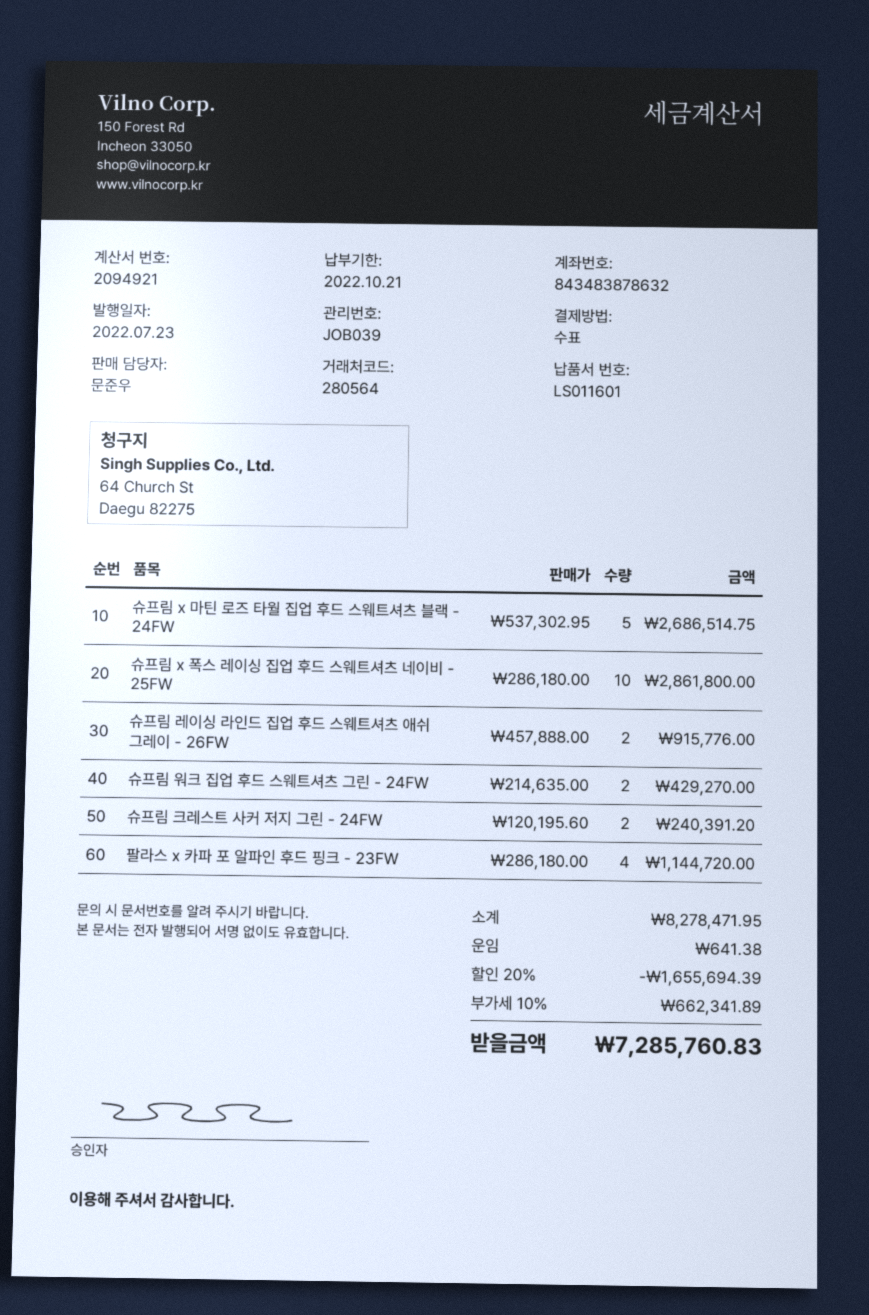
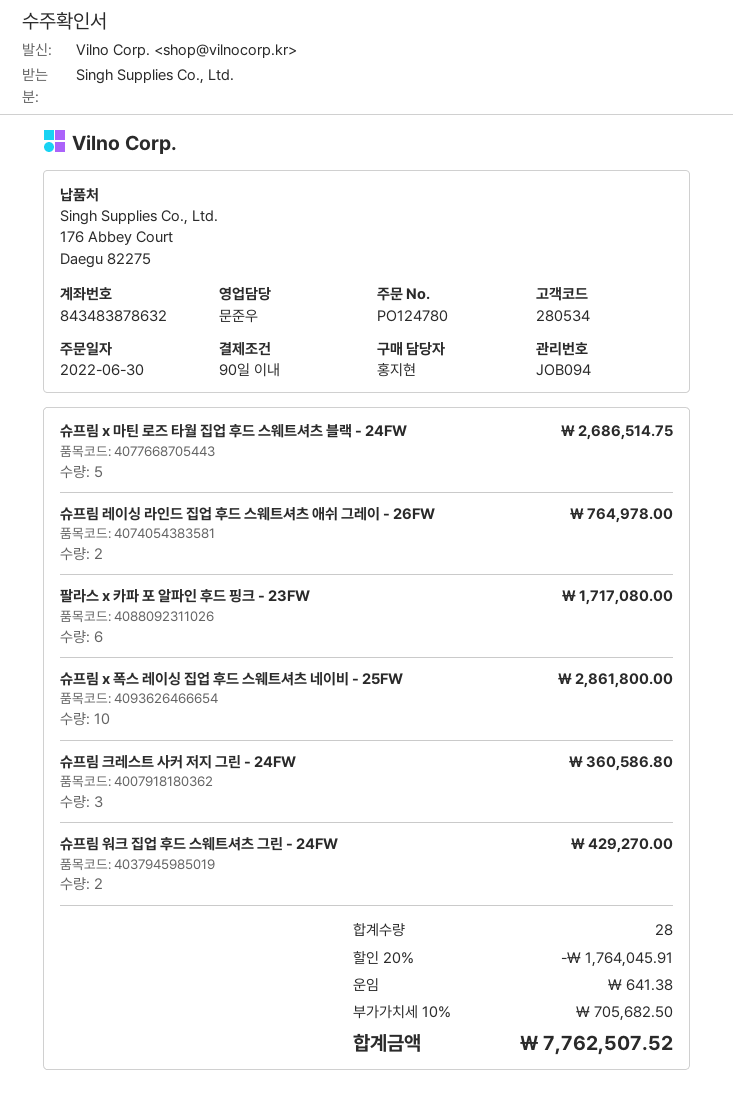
customer number: 280564 -> 280534
reference: JOB039 -> JOB094
슈프림 레이싱 라인드 집업 후드 스웨트셔츠 애쉬 그레이 - 26FW: 2 for 915776.00 -> 2 for 764978.00
슈프림 크레스트 사커 저지 그린 - 24FW: 2 for 240391.20 -> 3 for 360586.80
팔라스 x 카파 포 알파인 후드 핑크 - 23FW: 4 for 1144720.00 -> 6 for 1717080.00
discount: 20% = 1655694.39 -> 20% = 1764045.91
tax: 10% = 662341.89 -> 10% = 705682.50
total: 7285760.83 -> 7762507.52

